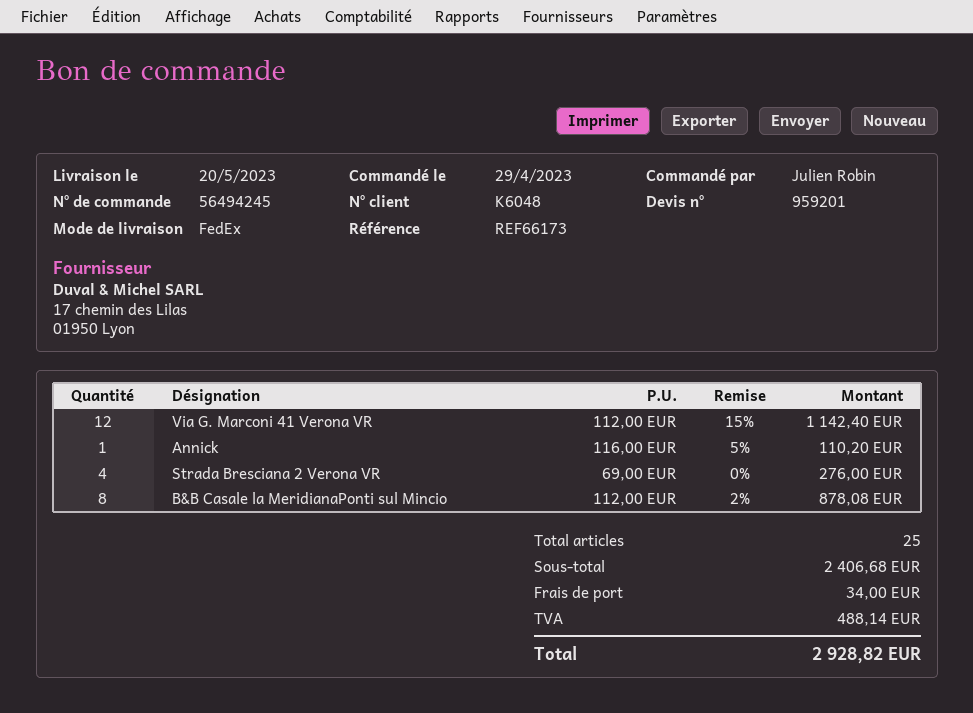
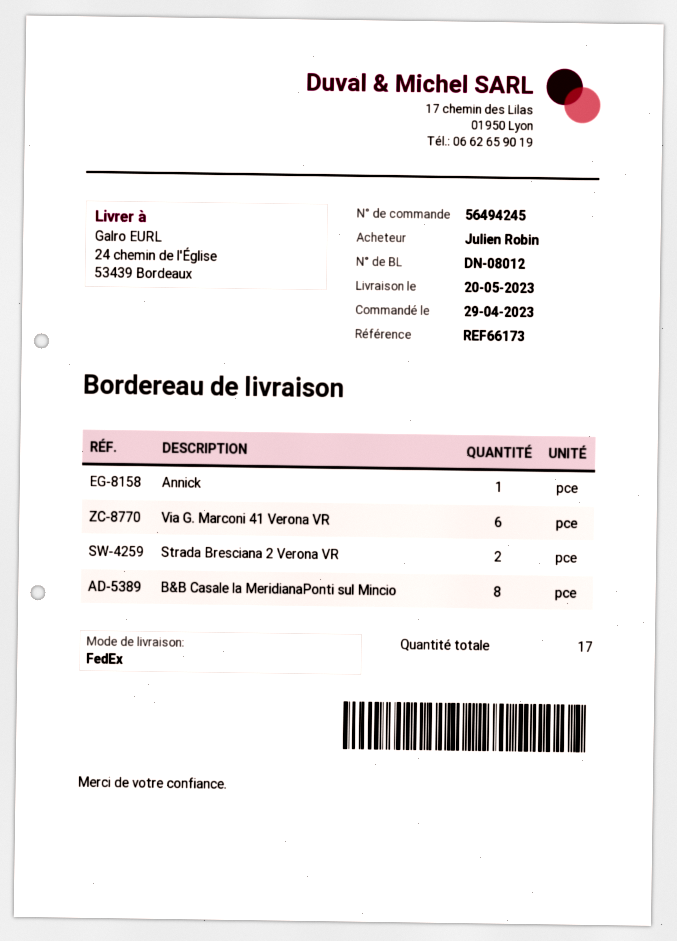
Via G. Marconi 41 Verona VR: 12 -> 6
Strada Bresciana 2 Verona VR: 4 -> 2
total quantity: 25 -> 17

